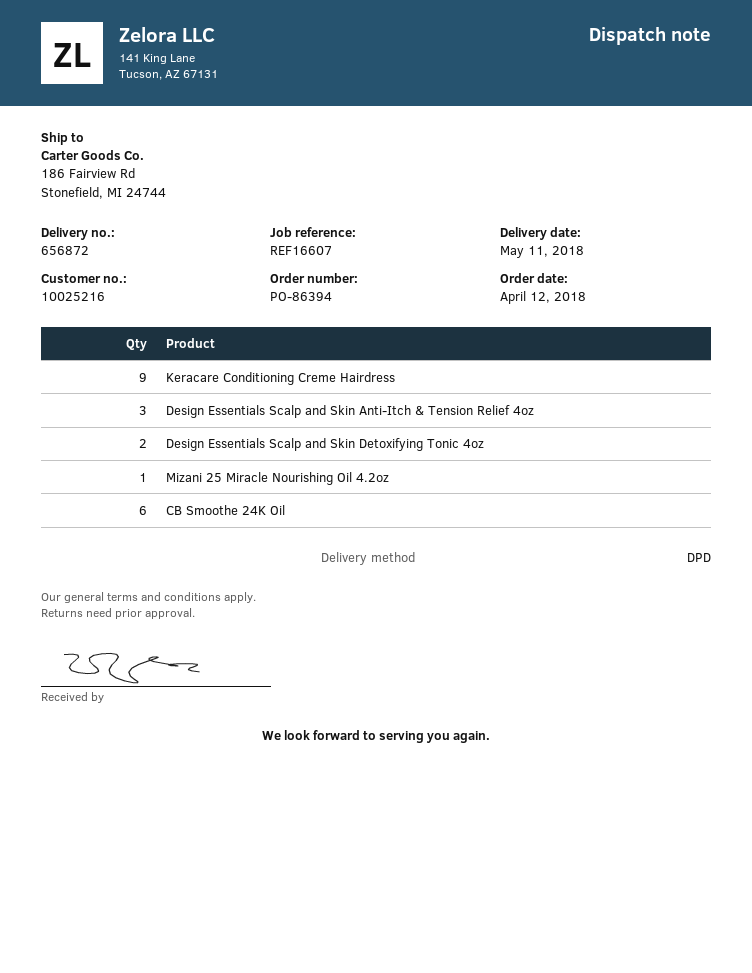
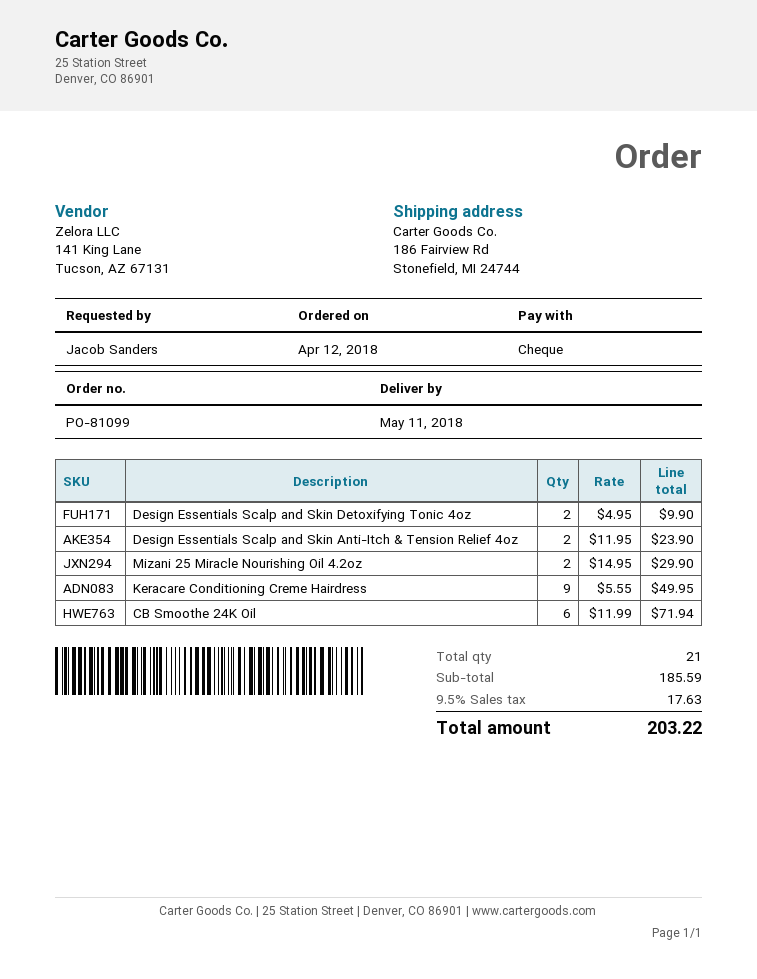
order number: PO-86394 -> PO-81099
Design Essentials Scalp and Skin Anti-Itch & Tension Relief 4oz: 3 -> 2
Mizani 25 Miracle Nourishing Oil 4.2oz: 1 -> 2

